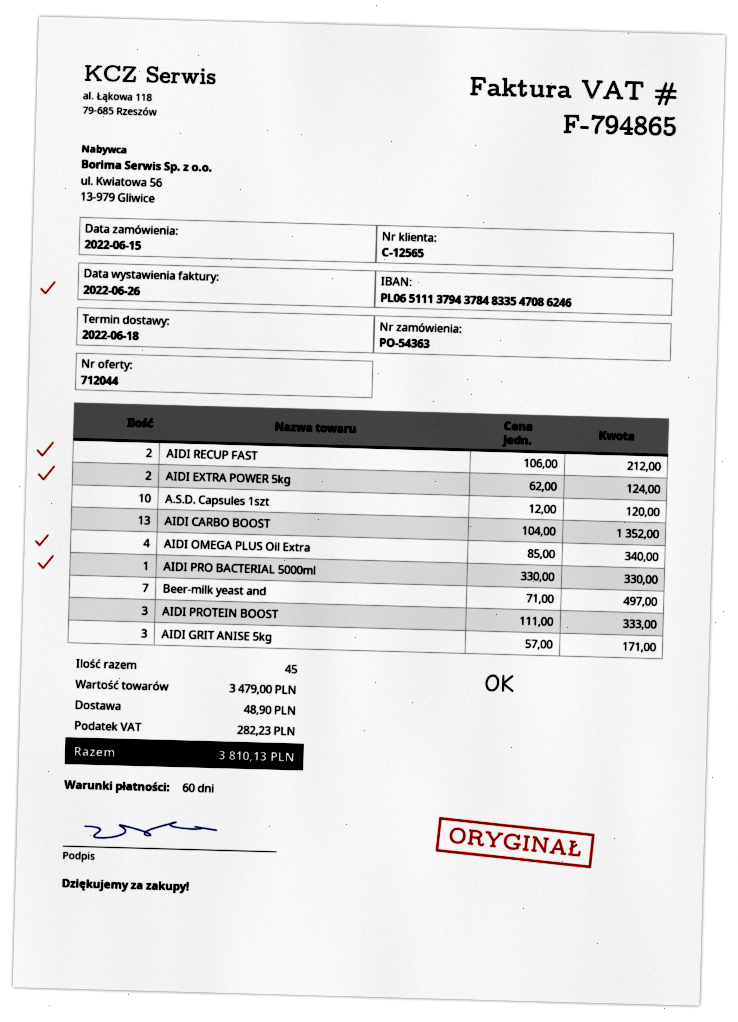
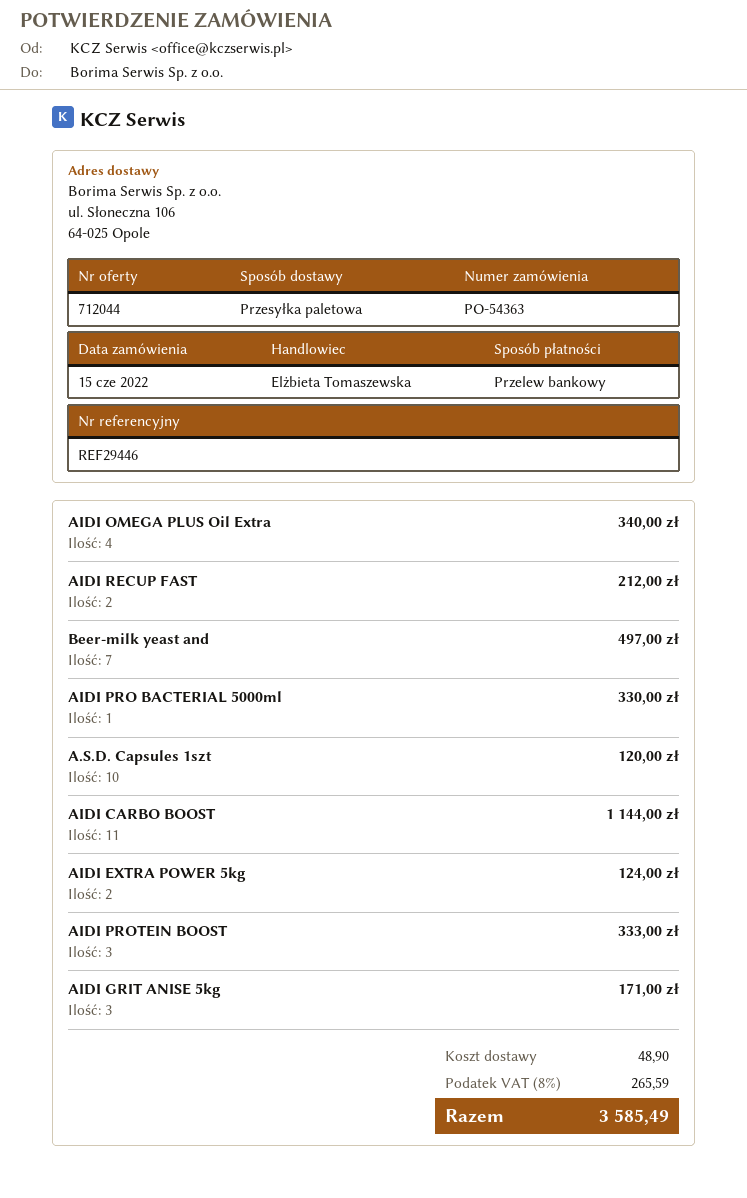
AIDI CARBO BOOST: 13 for 1352.00 -> 11 for 1144.00
tax: 282.23 -> 265.59
total: 3810.13 -> 3585.49

